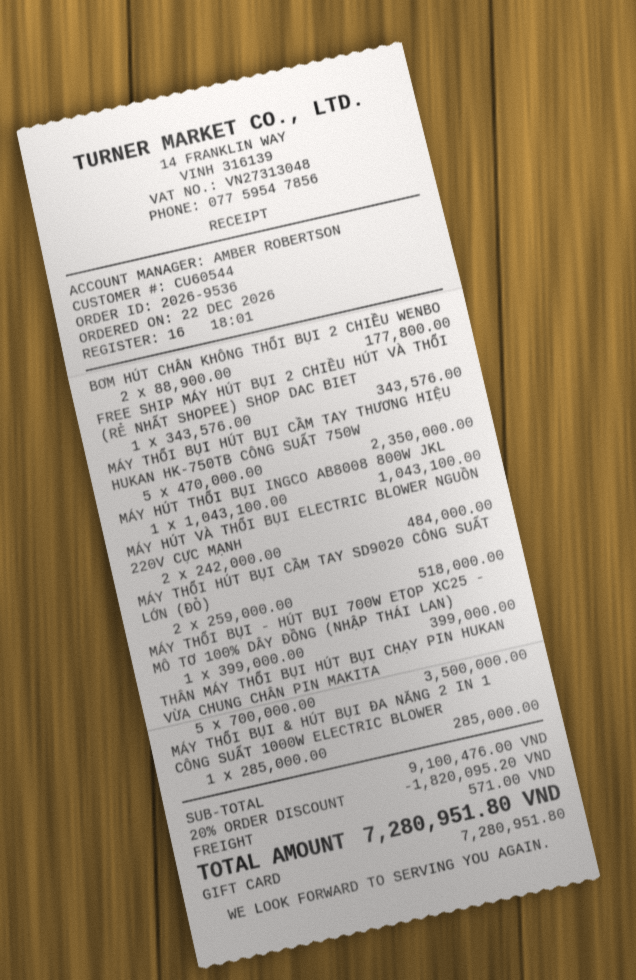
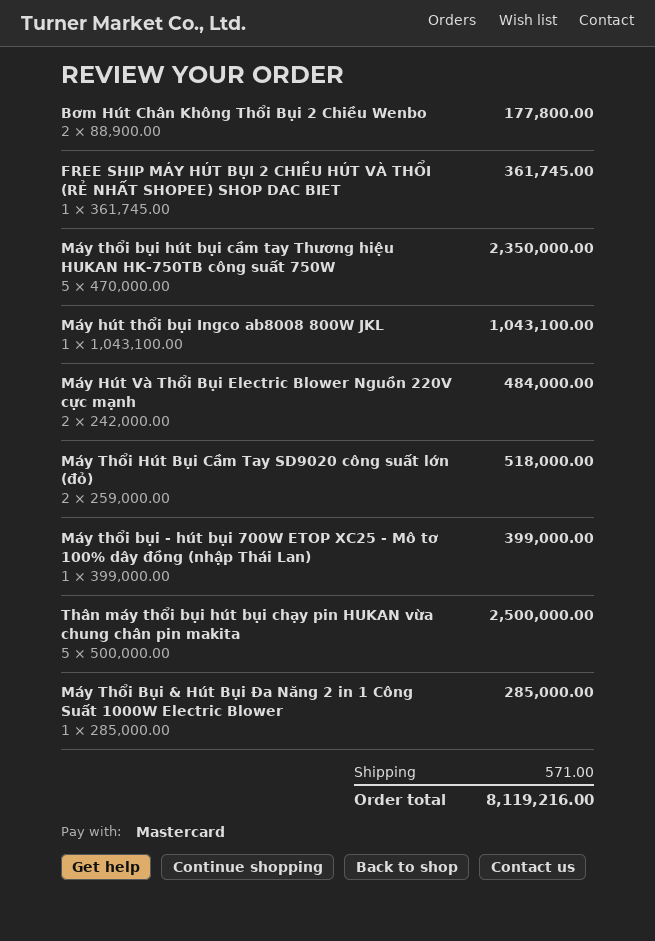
payment method: gift card -> Mastercard
FREE SHIP MÁY HÚT BỤI 2 CHIỀU HÚT VÀ THỔI (RẺ NHẤT SHOPEE) SHOP DAC BIET: 1 x 343576.00 = 343576.00 -> 1 x 361745.00 = 361745.00
THÂN MÁY THỔI BỤI HÚT BỤI CHẠY PIN HUKAN VỪA CHUNG CHÂN PIN MAKITA: 5 x 700000.00 = 3500000.00 -> 5 x 500000.00 = 2500000.00
discount: 20% = 1820095.20 -> none
total: 7280951.80 -> 8119216.00

